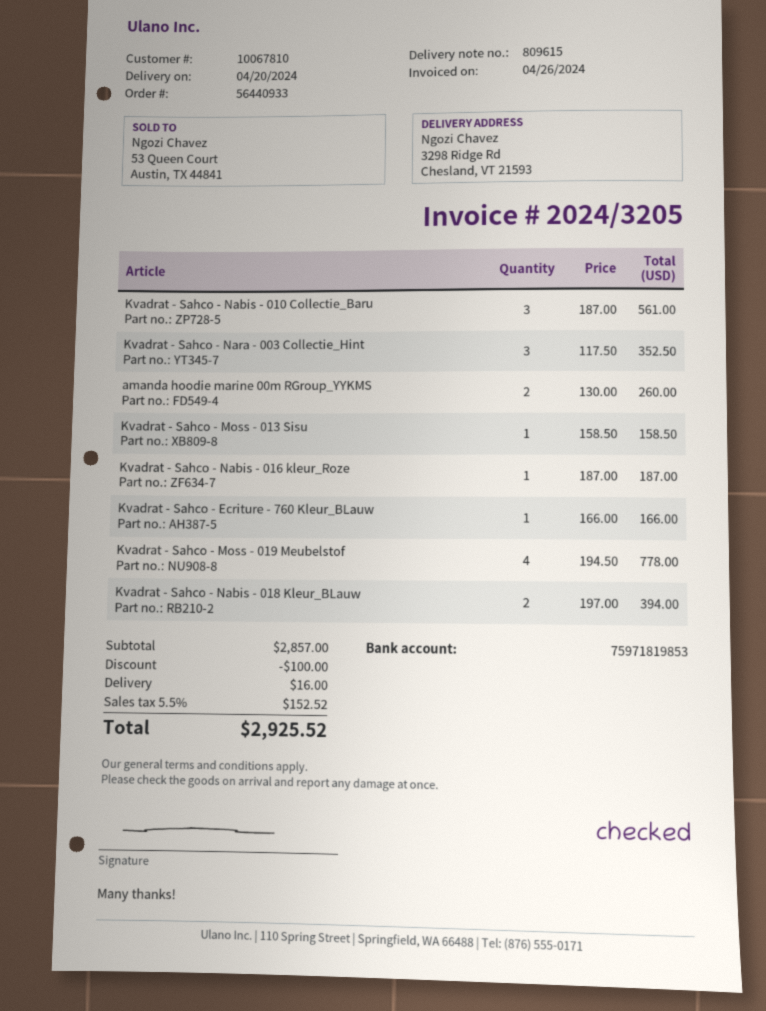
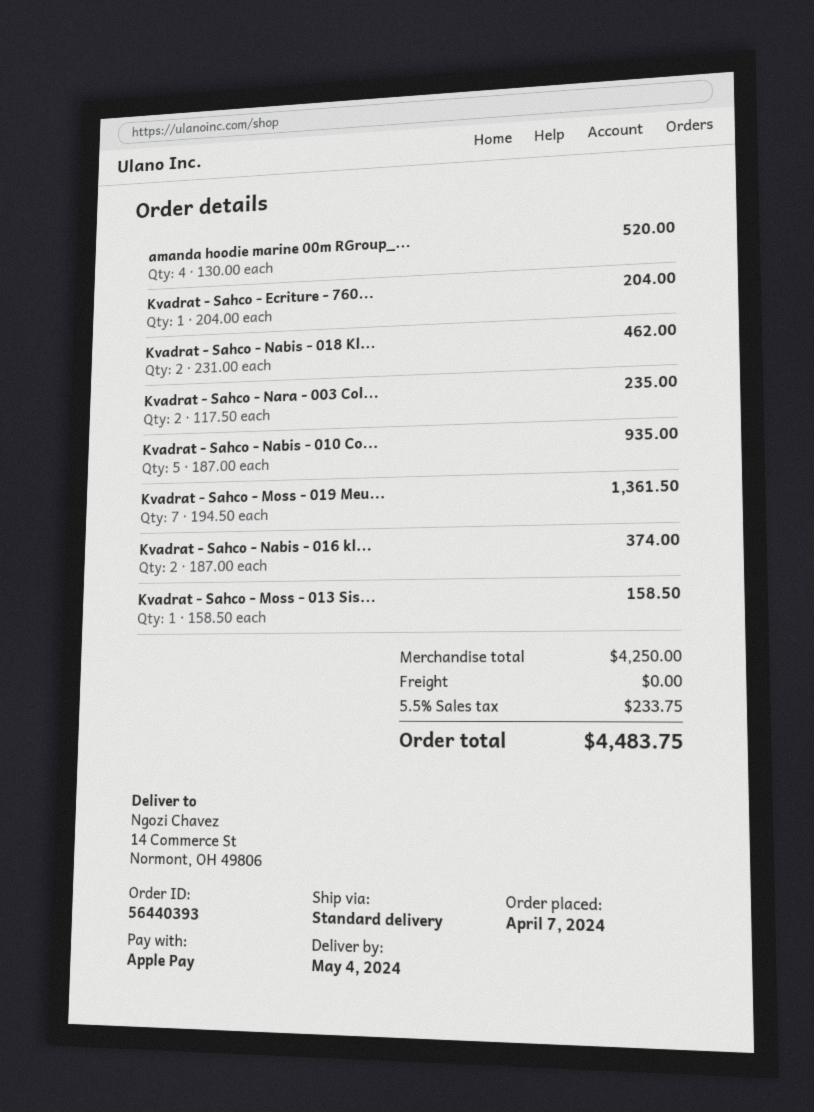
order number: 56440933 -> 56440393
delivery date: 2024-04-20 -> 2024-05-04
ship to: 3298 Ridge Rd, Chesland, VT 21593 -> 14 Commerce St, Normont, OH 49806
Kvadrat - Sahco - Nabis - 010 Collectie_Baru: 3 x 187.00 = 561.00 -> 5 x 187.00 = 935.00
Kvadrat - Sahco - Nara - 003 Collectie_Hint: 3 x 117.50 = 352.50 -> 2 x 117.50 = 235.00
amanda hoodie marine 00m RGroup_YYKMS: 2 x 130.00 = 260.00 -> 4 x 130.00 = 520.00
Kvadrat - Sahco - Nabis - 016 kleur_Roze: 1 x 187.00 = 187.00 -> 2 x 187.00 = 374.00
Kvadrat - Sahco - Ecriture - 760 Kleur_BLauw: 1 x 166.00 = 166.00 -> 1 x 204.00 = 204.00
Kvadrat - Sahco - Moss - 019 Meubelstof: 4 x 194.50 = 778.00 -> 7 x 194.50 = 1361.50
Kvadrat - Sahco - Nabis - 018 Kleur_BLauw: 2 x 197.00 = 394.00 -> 2 x 231.00 = 462.00
subtotal: 2857.00 -> 4250.00
discount: 100.00 -> none
shipping: 16.00 -> 0.00
tax: 5.5% = 152.52 -> 5.5% = 233.75
total: 2925.52 -> 4483.75

